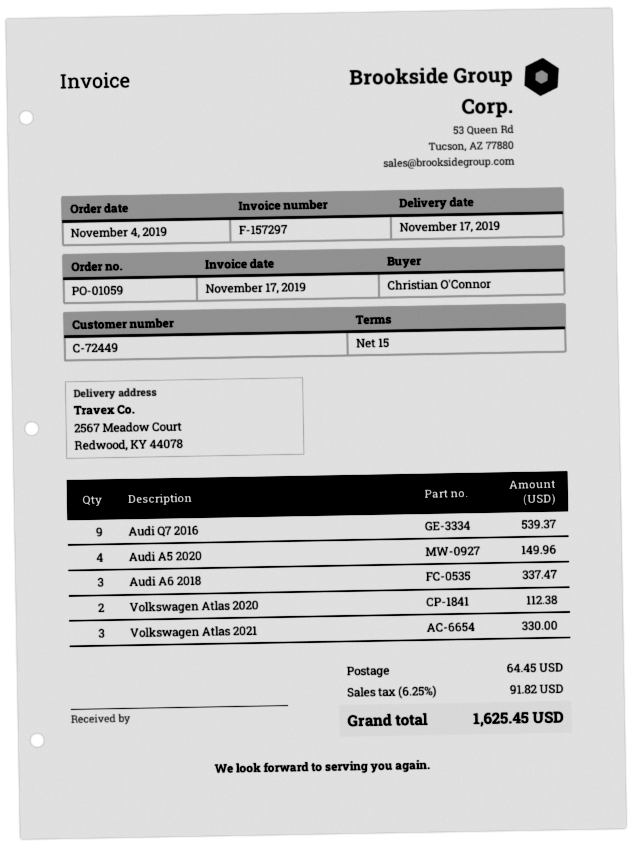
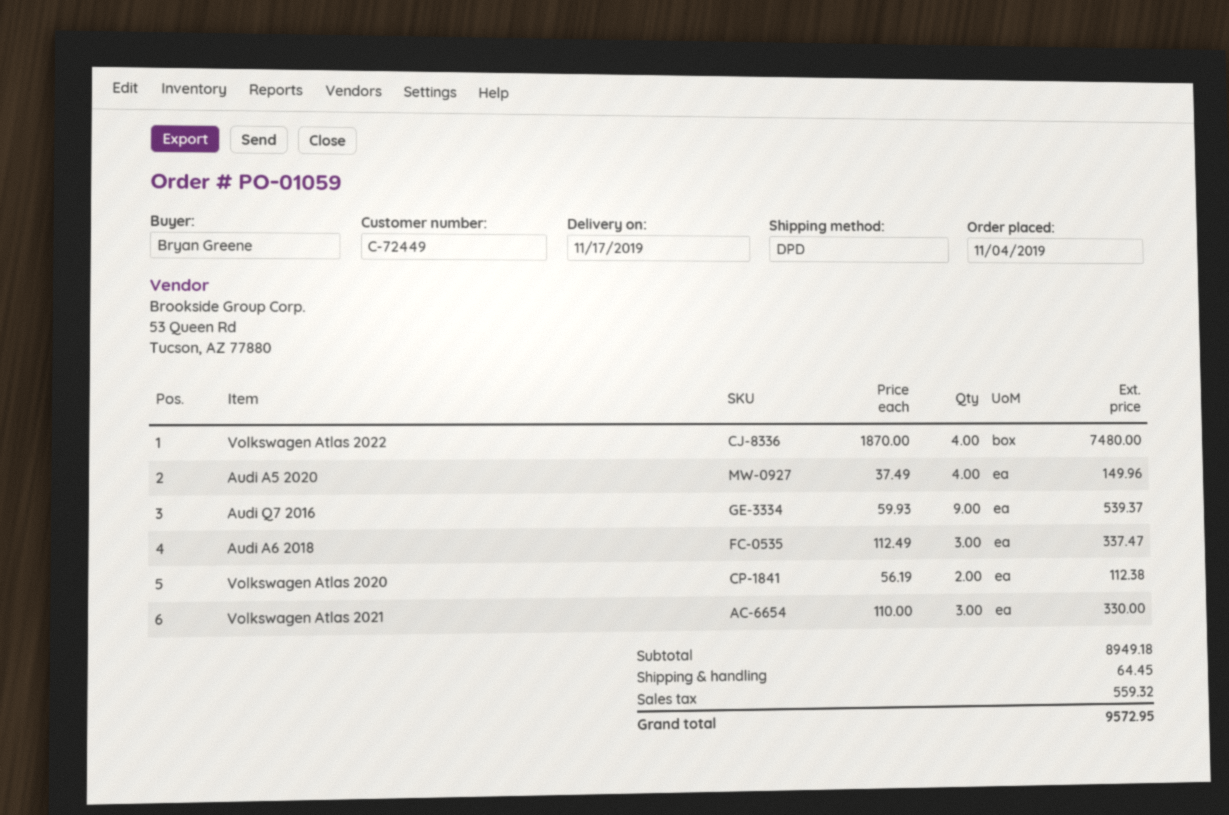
ordered by: Christian O'Connor -> Bryan Greene
Volkswagen Atlas 2022: none -> 4 for 7480.00
tax: 91.82 -> 559.32
total: 1625.45 -> 9572.95

